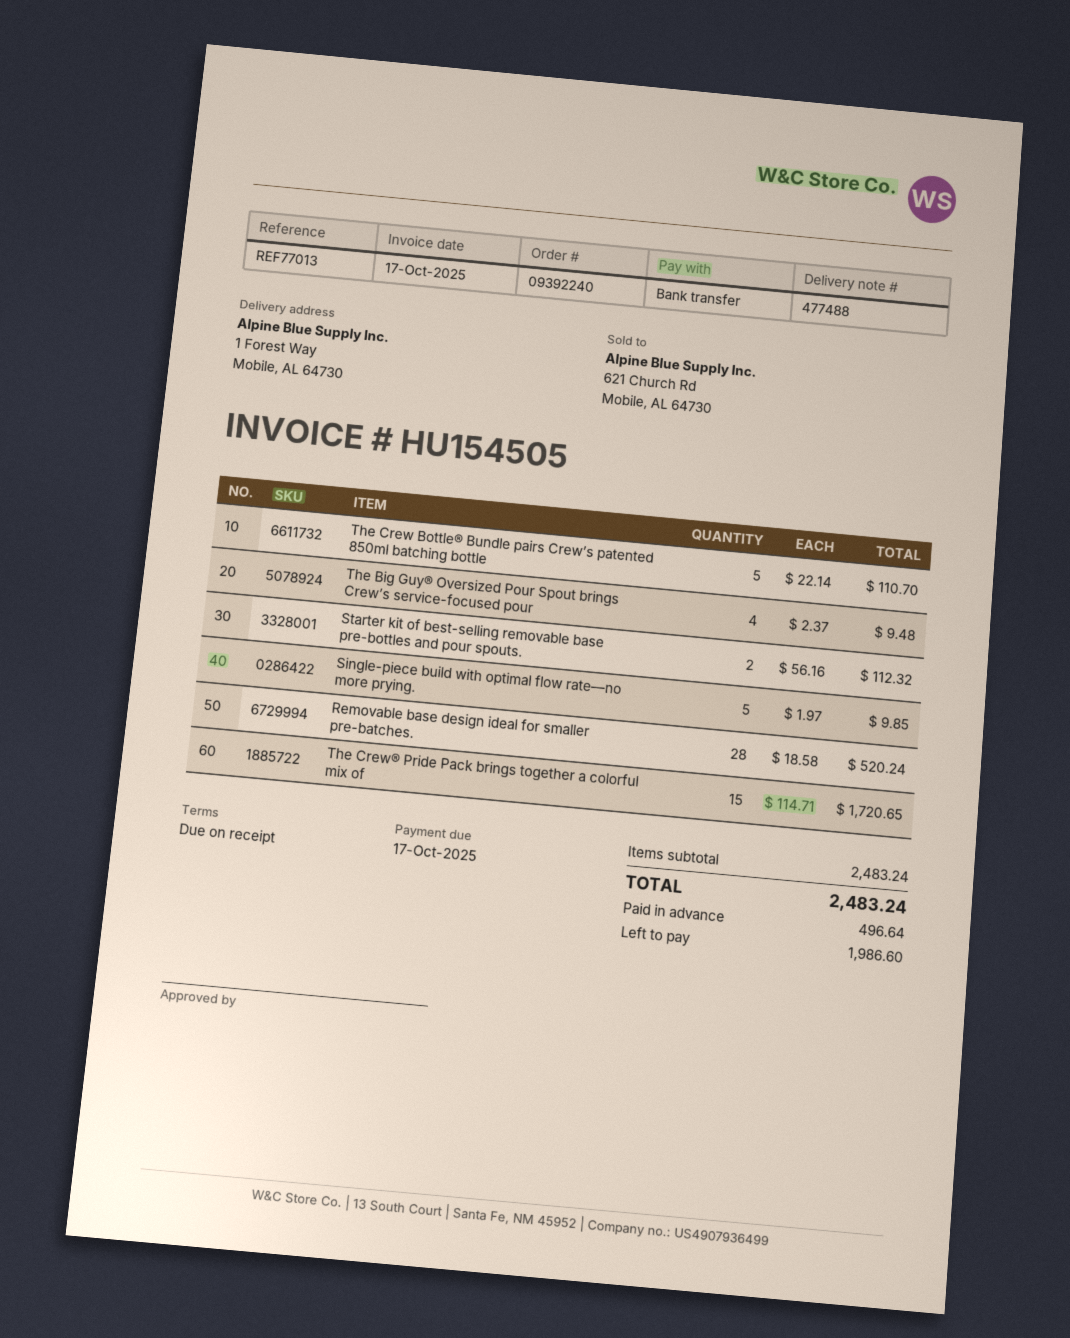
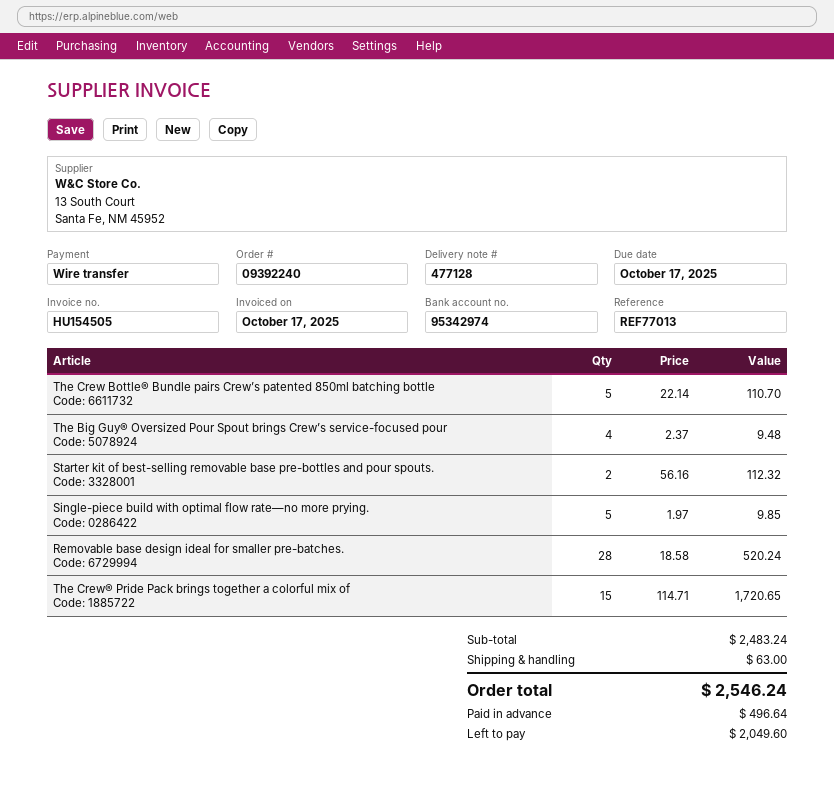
delivery note number: 477488 -> 477128
shipping: none -> 63.00
total: 2483.24 -> 2546.24
balance: 1986.60 -> 2049.60

